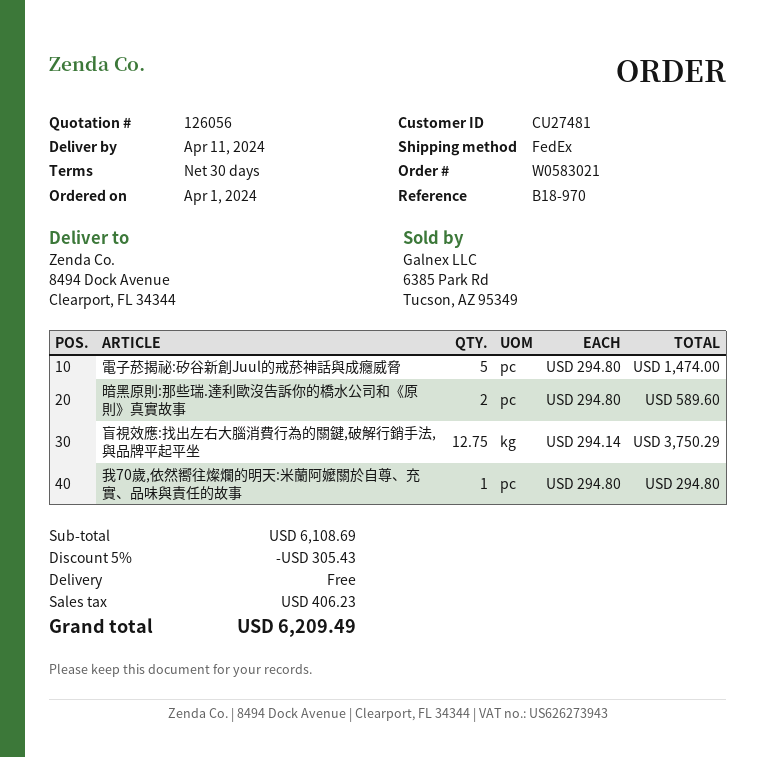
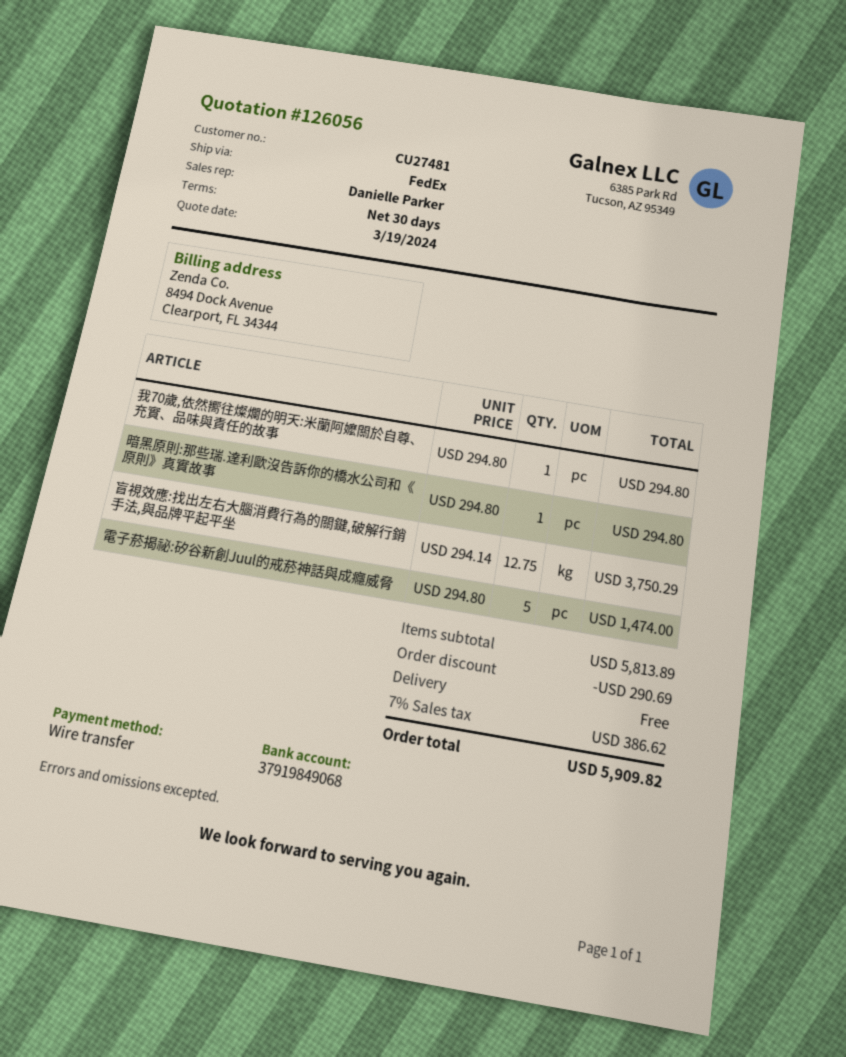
暗黑原則:那些瑞.達利歐沒告訴你的橋水公司和《原則》真實故事: 2 x 294.80 = 589.60 -> 1 x 294.80 = 294.80
subtotal: 6108.69 -> 5813.89
discount: 305.43 -> 290.69
tax: 406.23 -> 386.62
total: 6209.49 -> 5909.82

